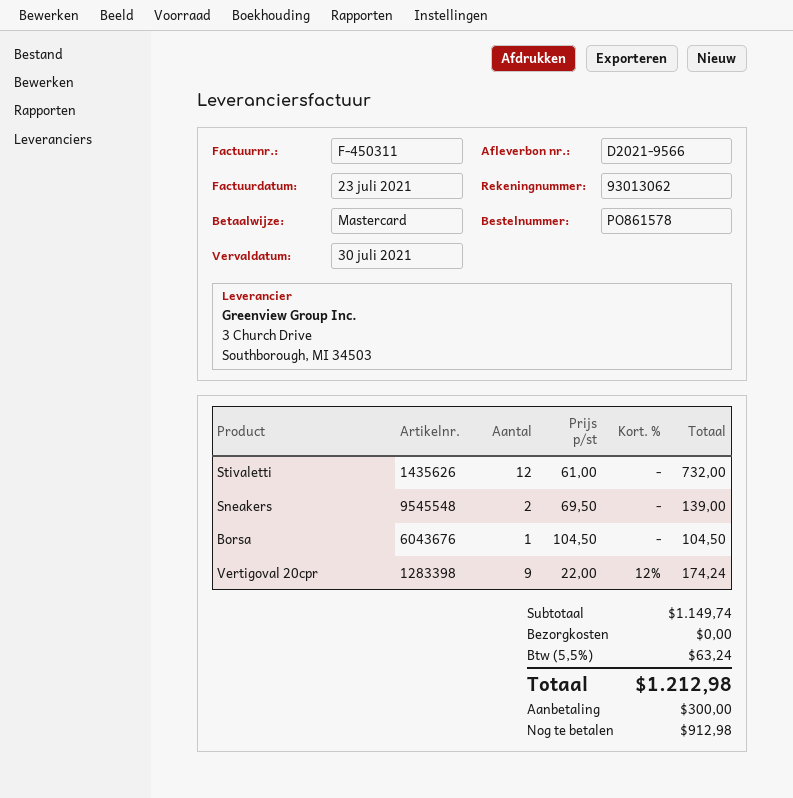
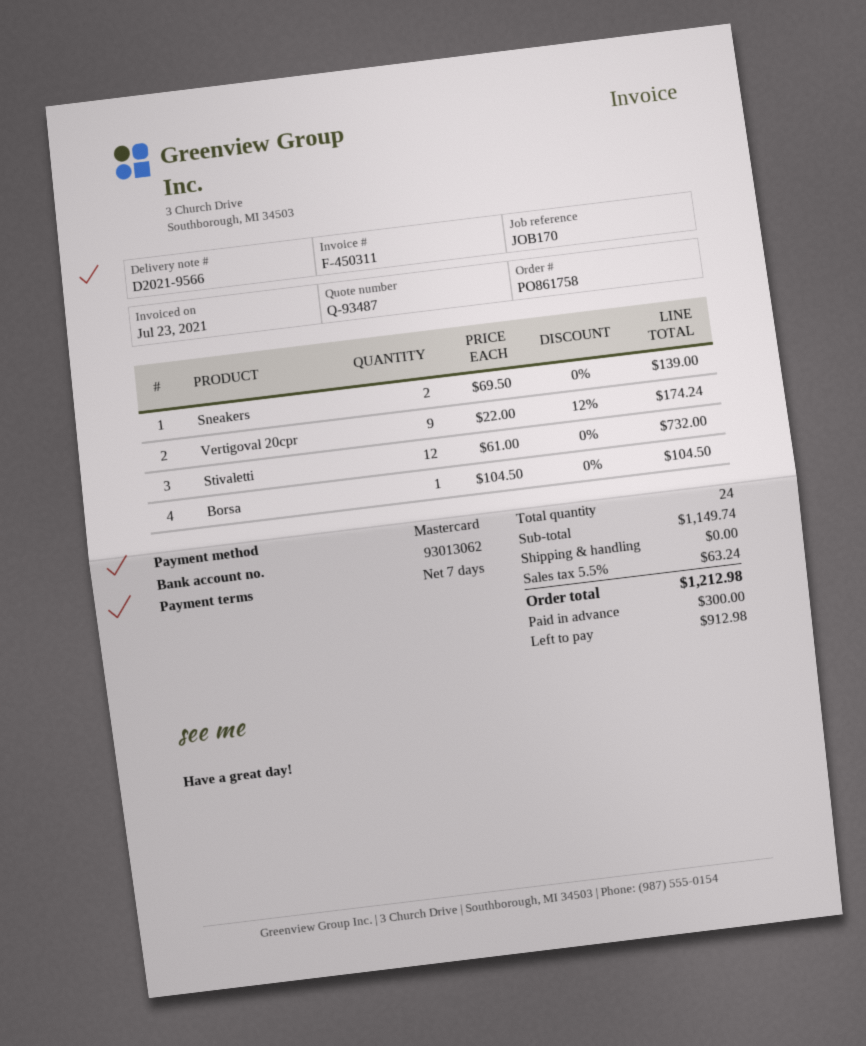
order number: PO861578 -> PO861758

